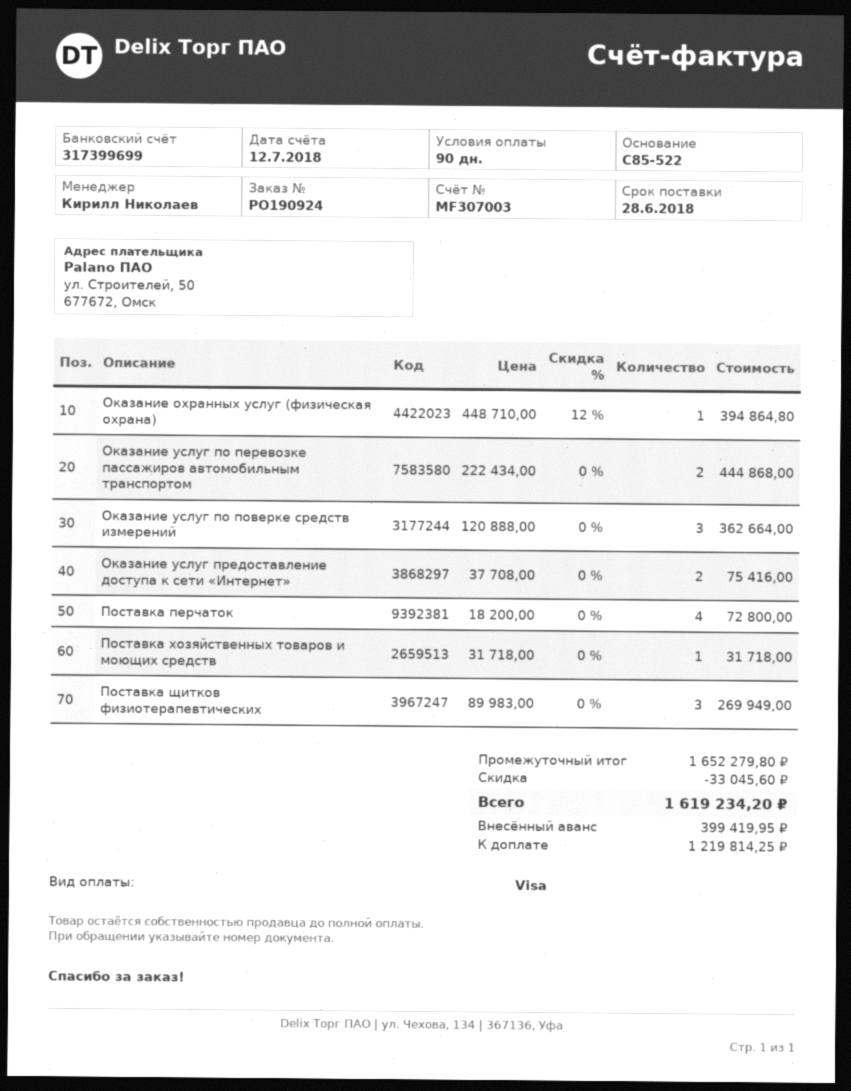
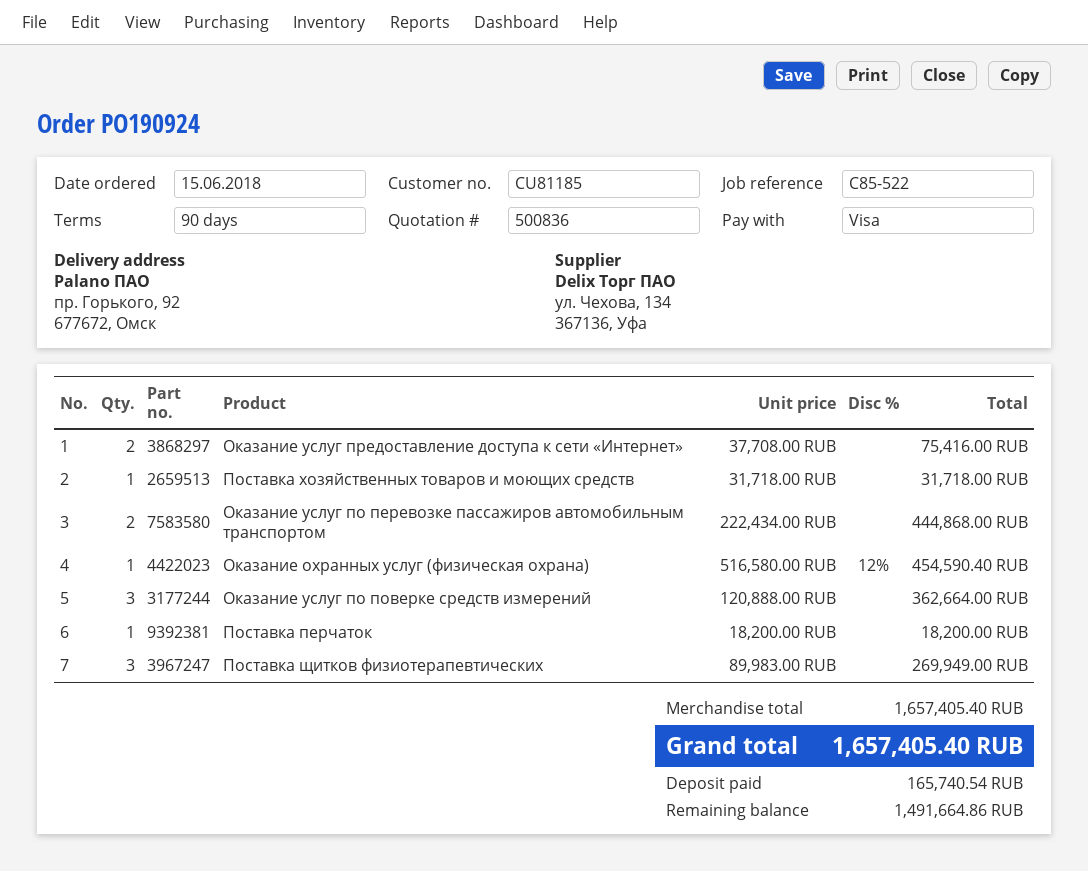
Оказание охранных услуг (физическая охрана): 1 x 448710.00 - 12% = 394864.80 -> 1 x 516580.00 - 12% = 454590.40
Поставка перчаток: 4 x 18200.00 = 72800.00 -> 1 x 18200.00 = 18200.00
subtotal: 1652279.80 -> 1657405.40
discount: 33045.60 -> none
total: 1619234.20 -> 1657405.40
deposit: 399419.95 -> 165740.54
balance: 1219814.25 -> 1491664.86

